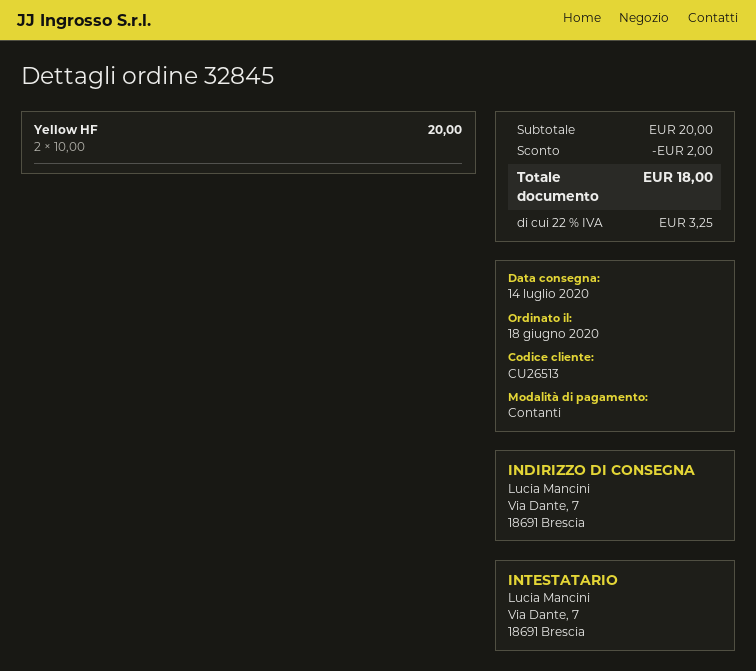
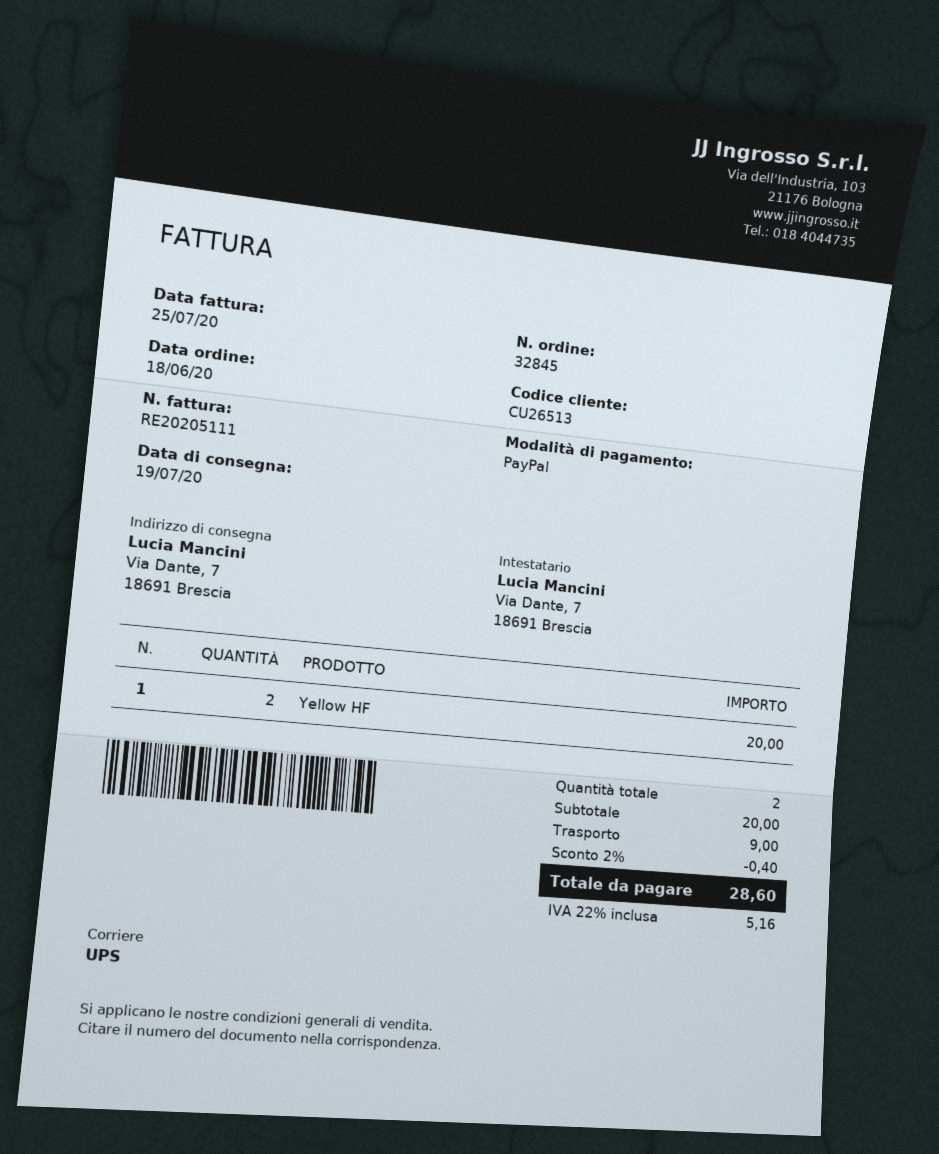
delivery date: 2020-07-14 -> 2020-07-19
payment method: cash -> PayPal
discount: 2.00 -> 0.40
shipping: none -> 9.00
tax: 22% = 3.25 -> 22% = 5.16
total: 18.00 -> 28.60

